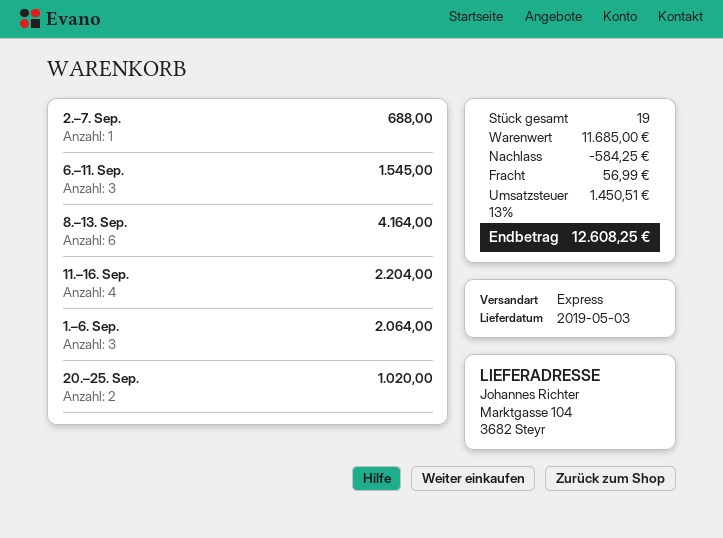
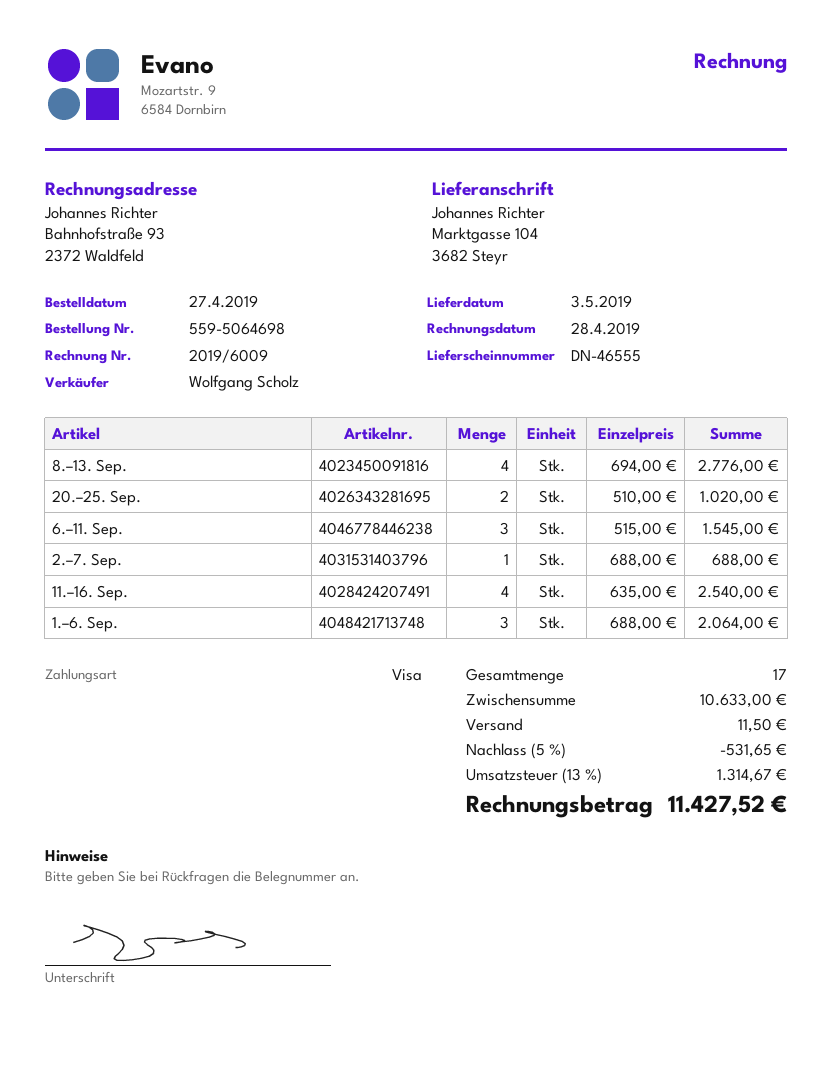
8.–13. Sep.: 6 for 4164.00 -> 4 for 2776.00
11.–16. Sep.: 4 for 2204.00 -> 4 for 2540.00
total quantity: 19 -> 17
subtotal: 11685.00 -> 10633.00
discount: 584.25 -> 531.65
shipping: 56.99 -> 11.50
tax: 13% = 1450.51 -> 13% = 1314.67
total: 12608.25 -> 11427.52

